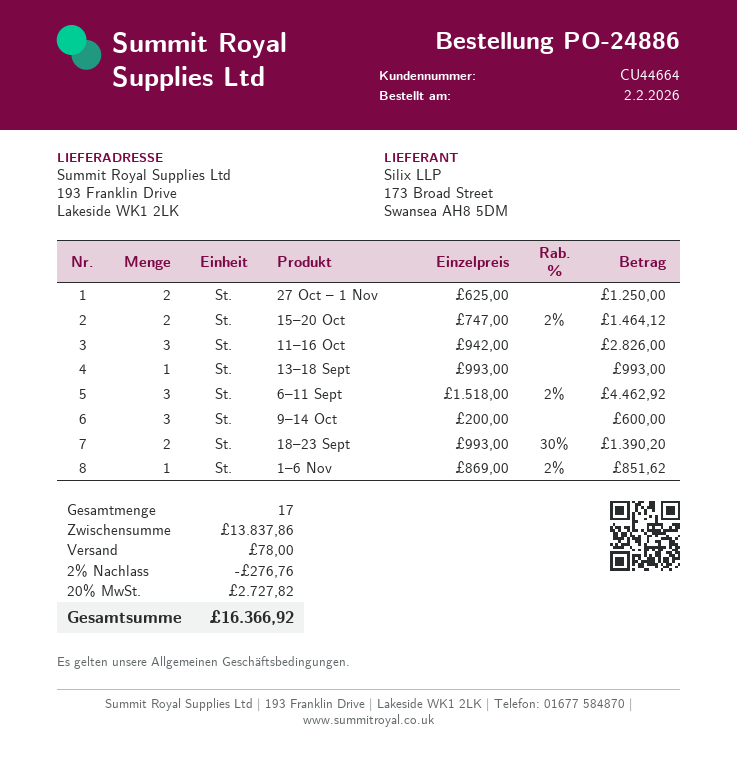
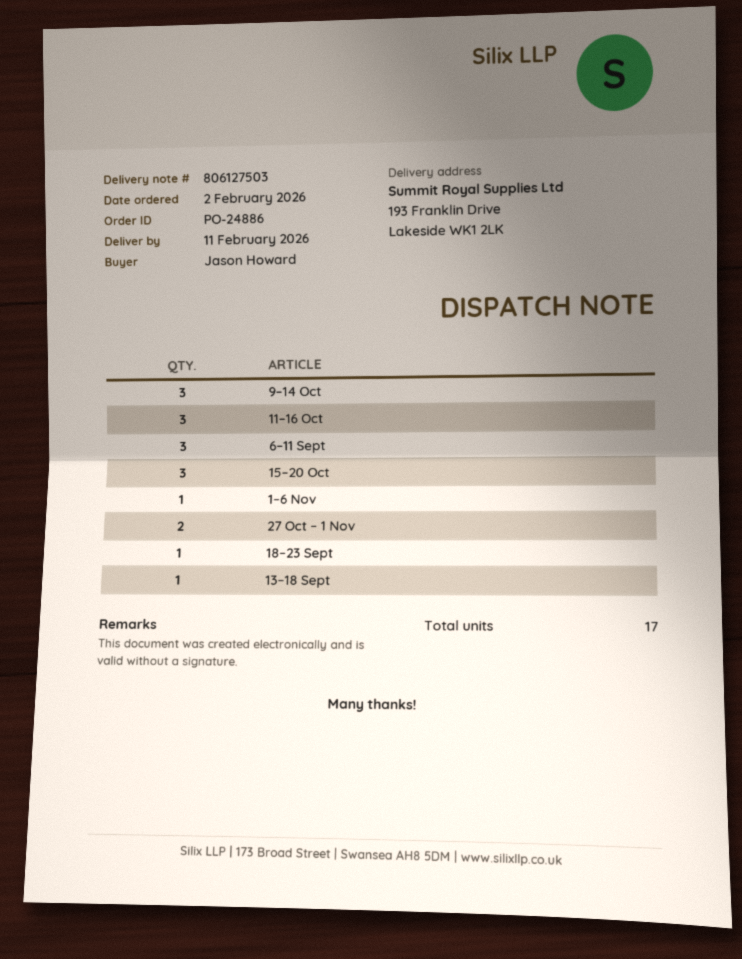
15–20 Oct: 2 -> 3
18–23 Sept: 2 -> 1

